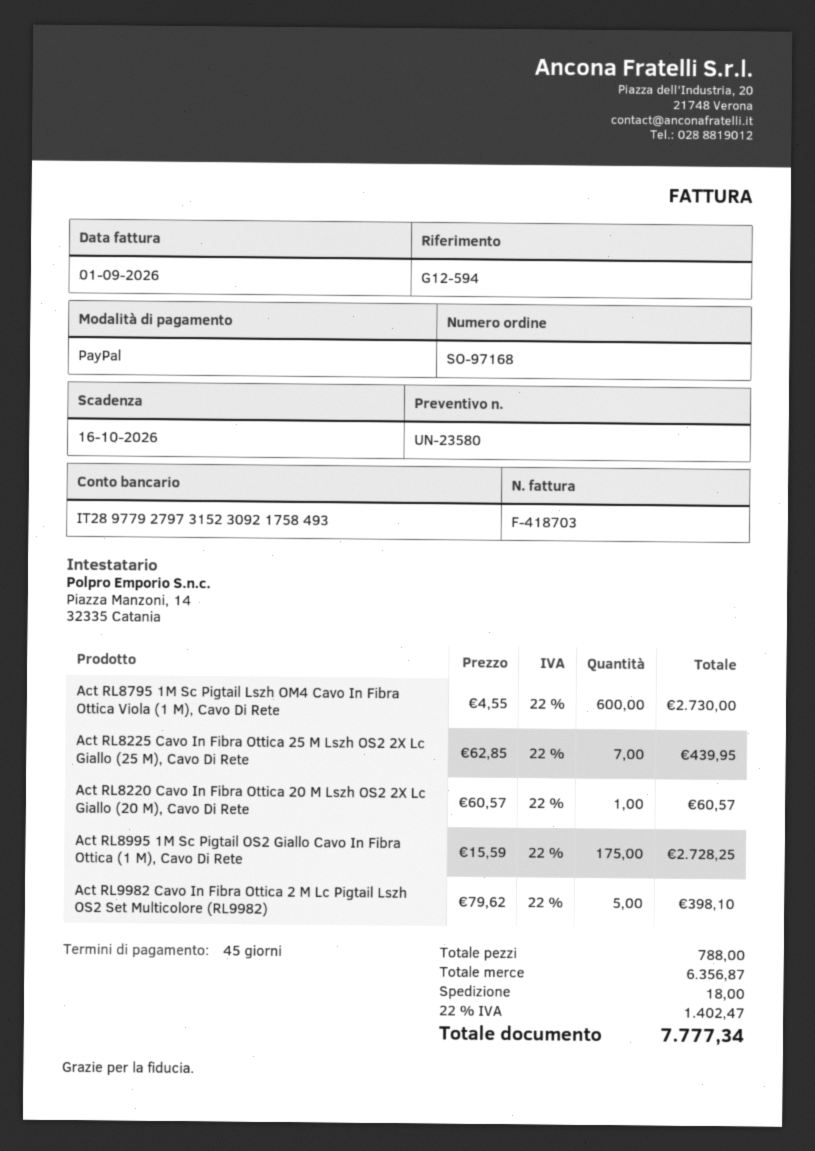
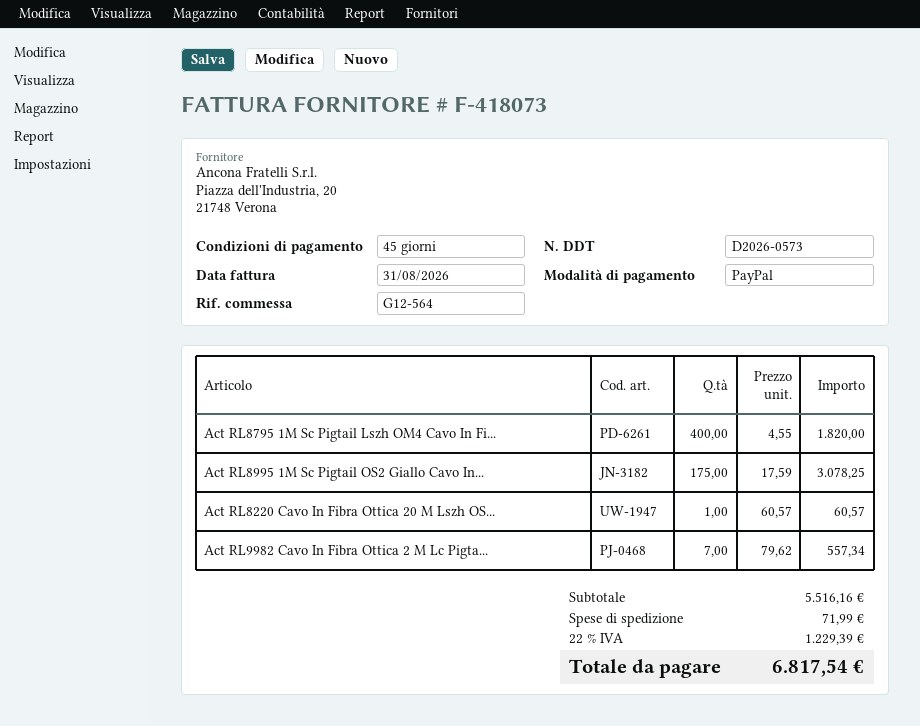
invoice number: F-418703 -> F-418073
invoice date: 2026-09-01 -> 2026-08-31
reference: G12-594 -> G12-564
Act RL8795 1M Sc Pigtail Lszh OM4 Cavo In Fibra Ottica Viola (1 M), Cavo Di Rete: 600 x 4.55 = 2730.00 -> 400 x 4.55 = 1820.00
Act RL8225 Cavo In Fibra Ottica 25 M Lszh OS2 2X Lc Giallo (25 M), Cavo Di Rete: 7 x 62.85 = 439.95 -> none
Act RL8995 1M Sc Pigtail OS2 Giallo Cavo In Fibra Ottica (1 M), Cavo Di Rete: 175 x 15.59 = 2728.25 -> 175 x 17.59 = 3078.25
Act RL9982 Cavo In Fibra Ottica 2 M Lc Pigtail Lszh OS2 Set Multicolore (RL9982): 5 x 79.62 = 398.10 -> 7 x 79.62 = 557.34
subtotal: 6356.87 -> 5516.16
shipping: 18.00 -> 71.99
tax: 22% = 1402.47 -> 22% = 1229.39
total: 7777.34 -> 6817.54

